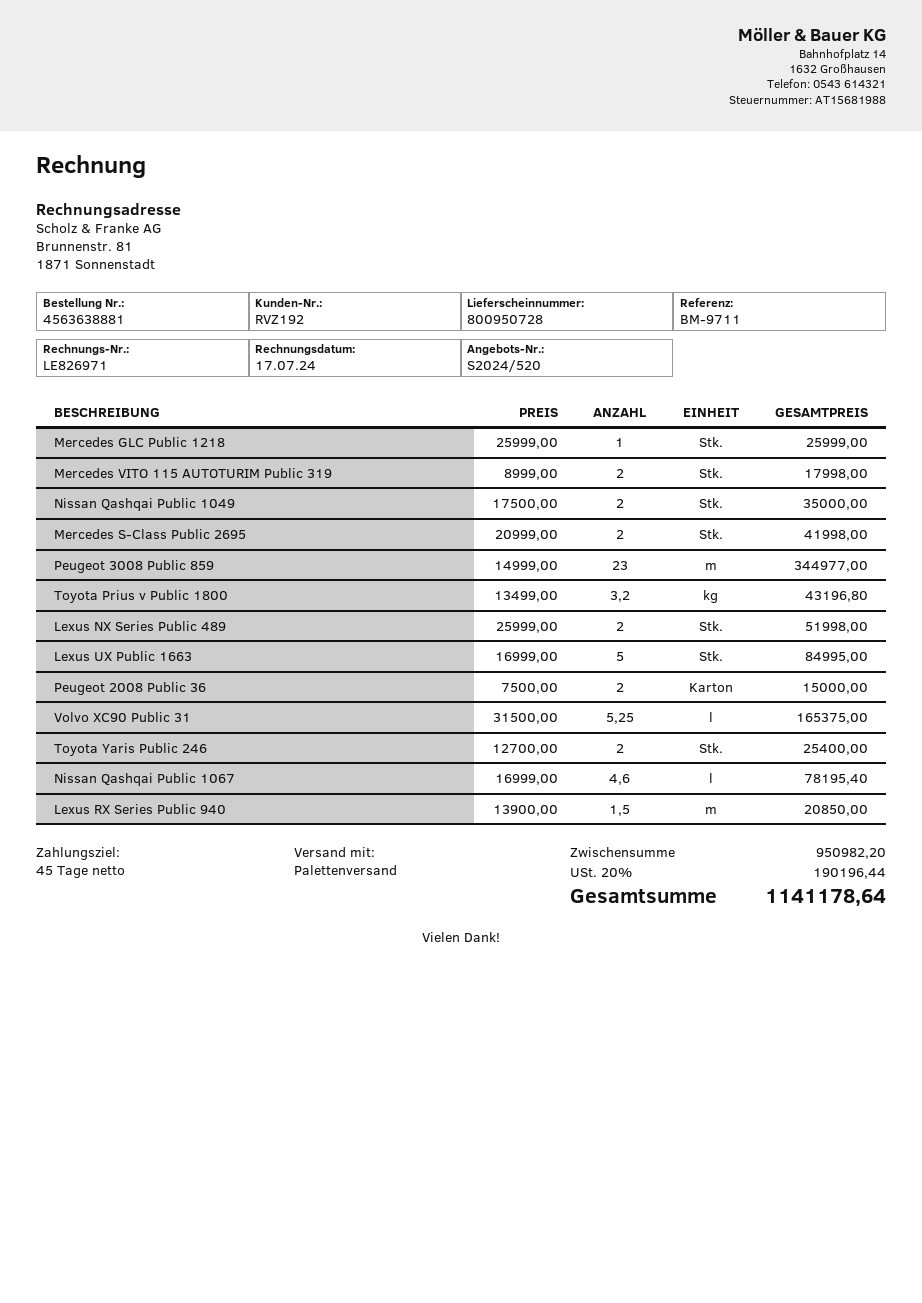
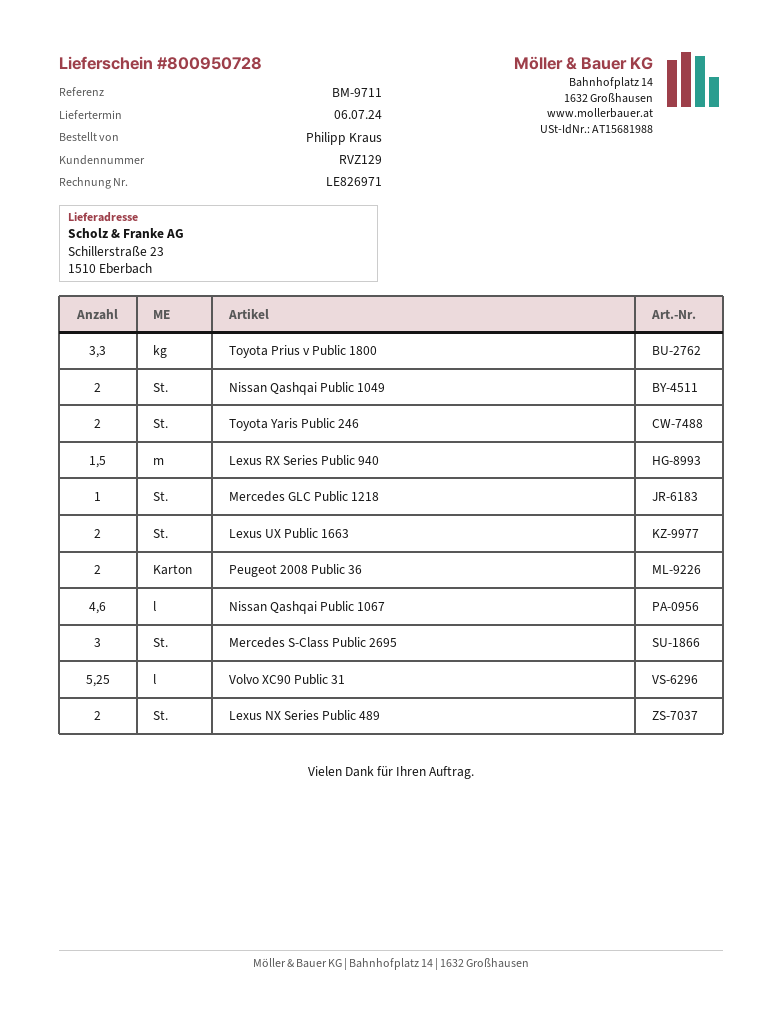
customer number: RVZ192 -> RVZ129
Mercedes VITO 115 AUTOTURIM Public 319: 2 -> none
Mercedes S-Class Public 2695: 2 -> 3
Peugeot 3008 Public 859: 23 -> none
Toyota Prius v Public 1800: 3.2 -> 3.3
Lexus UX Public 1663: 5 -> 2

